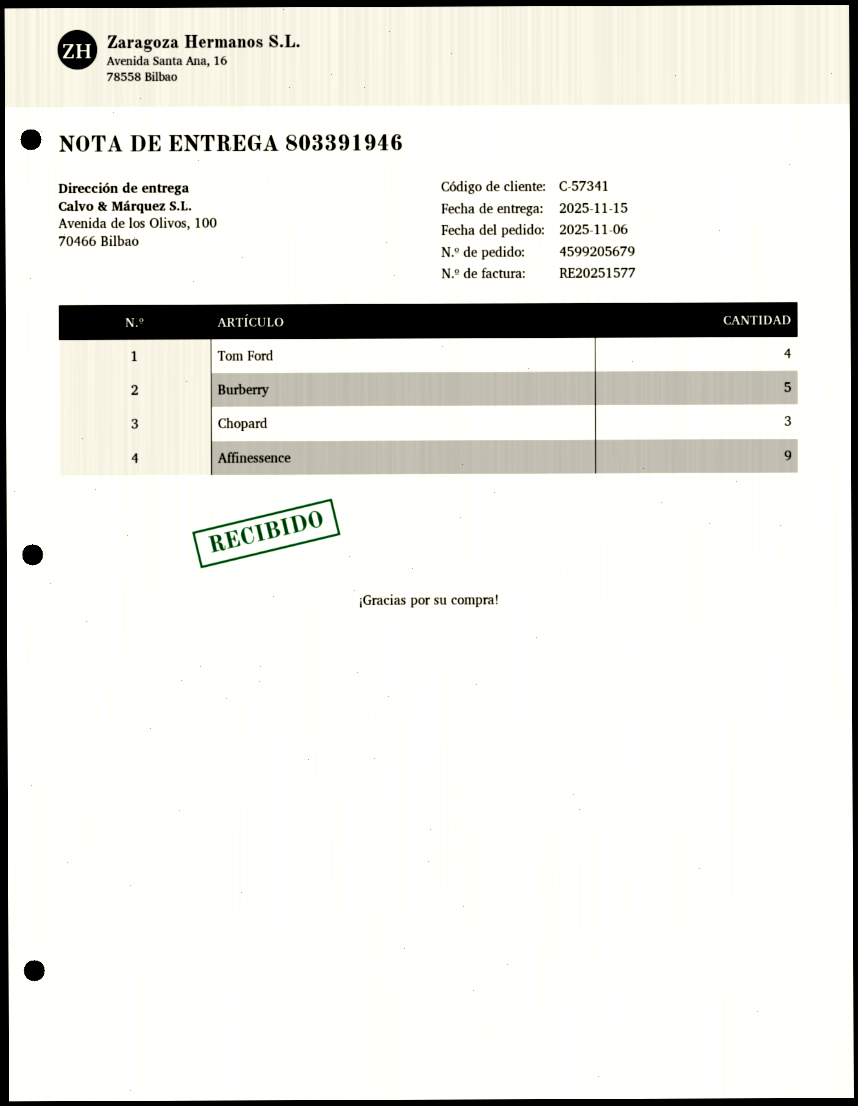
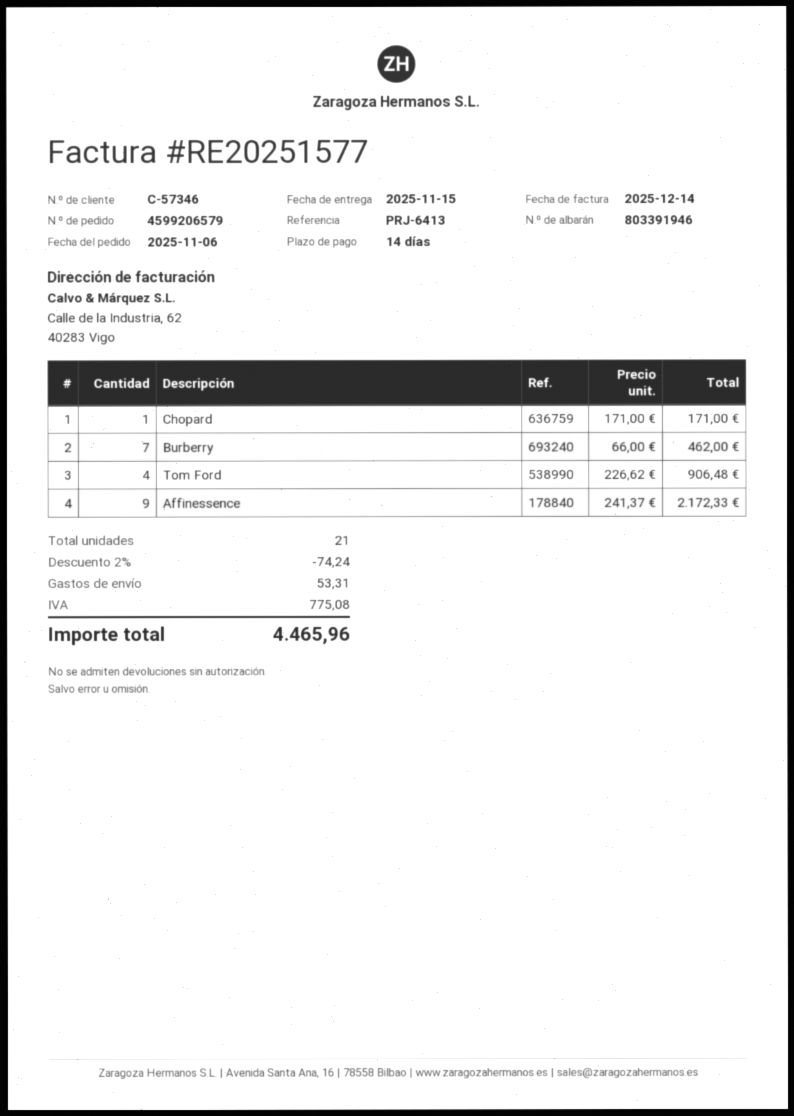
order number: 4599205679 -> 4599206579
customer number: C-57341 -> C-57346
Burberry: 5 -> 7
Chopard: 3 -> 1

